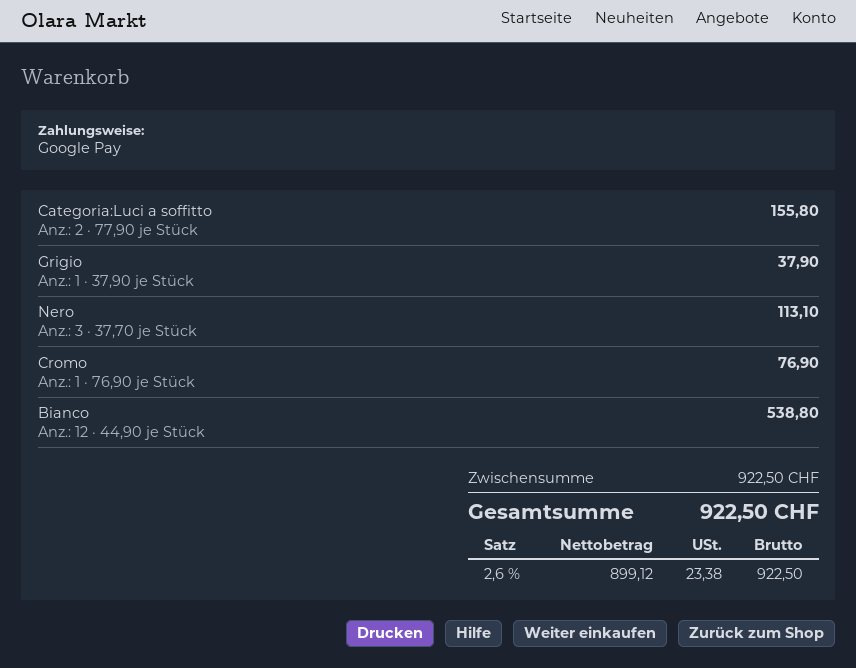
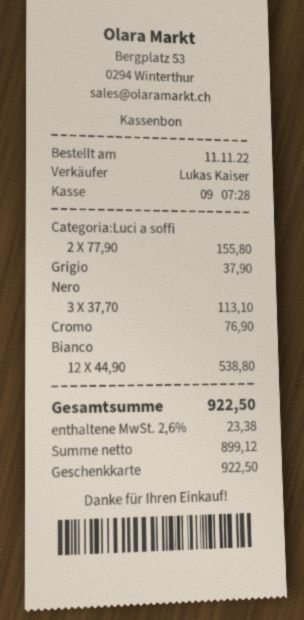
payment method: Google Pay -> gift card

